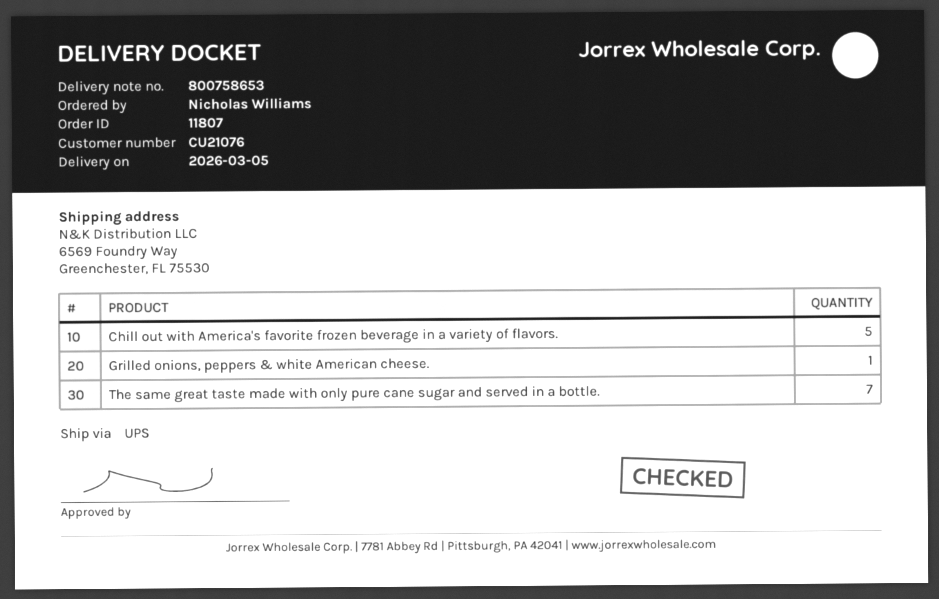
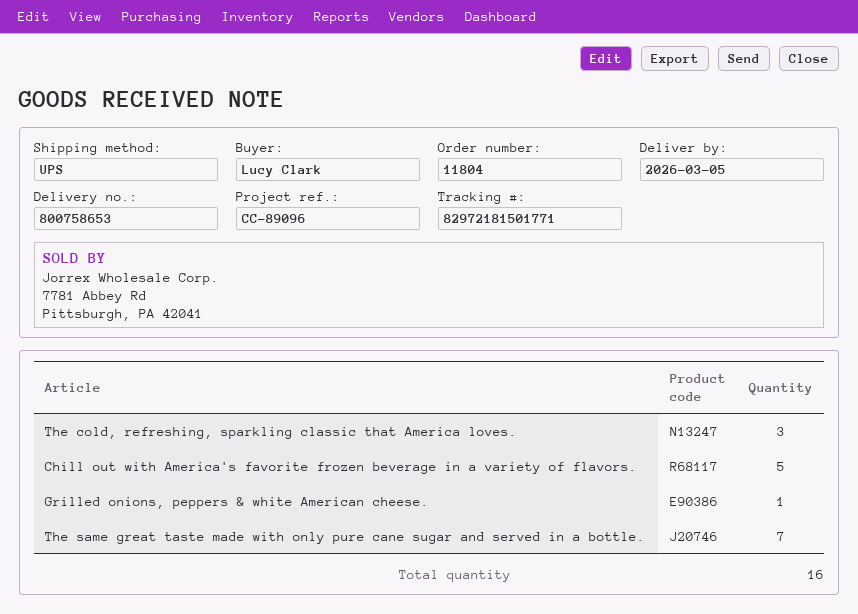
order number: 11807 -> 11804
ordered by: Nicholas Williams -> Lucy Clark
The cold, refreshing, sparkling classic that America loves.: none -> 3

